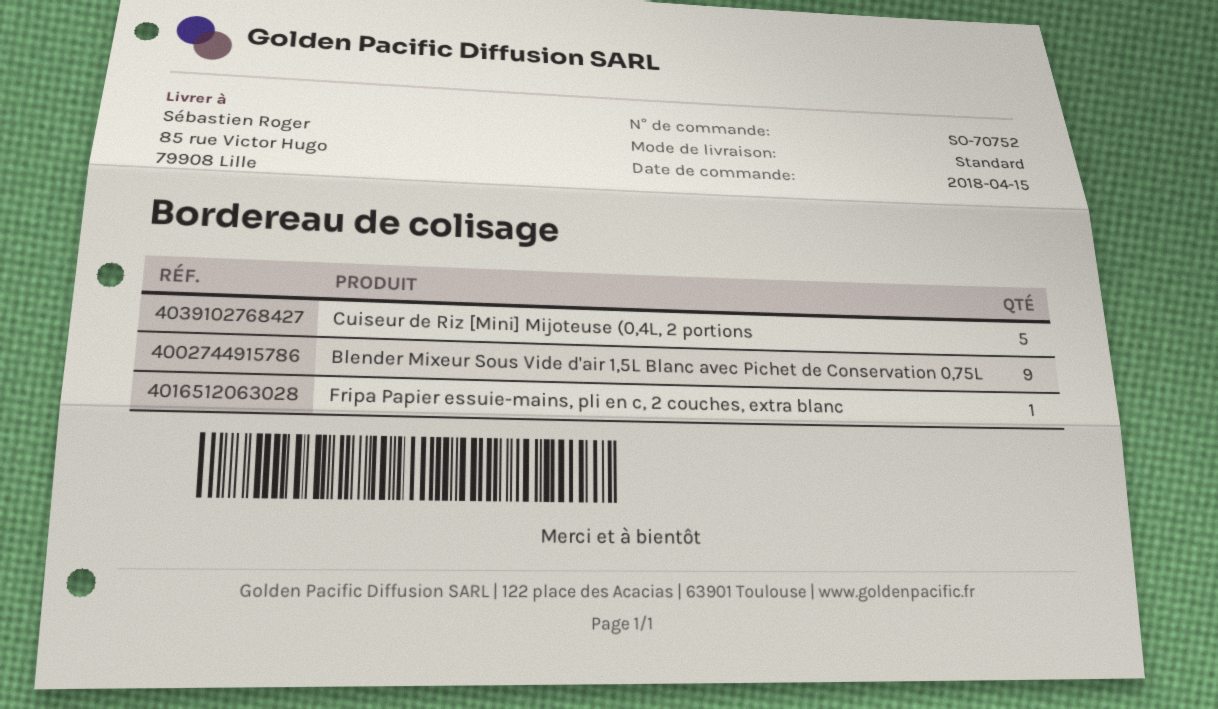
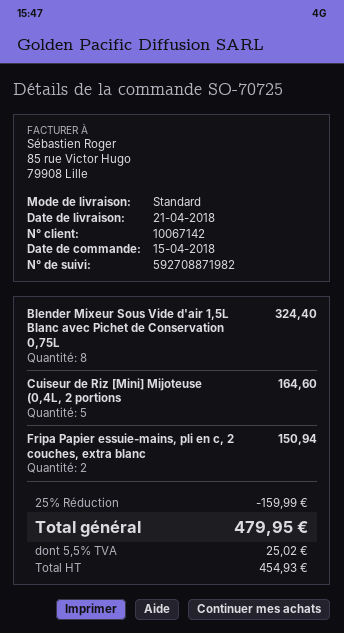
order number: SO-70752 -> SO-70725
Blender Mixeur Sous Vide d'air 1,5L Blanc avec Pichet de Conservation 0,75L: 9 -> 8
Fripa Papier essuie-mains, pli en c, 2 couches, extra blanc: 1 -> 2

